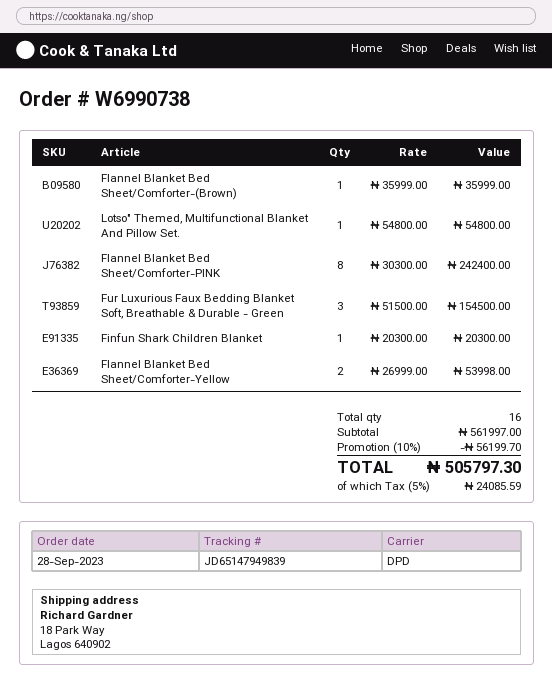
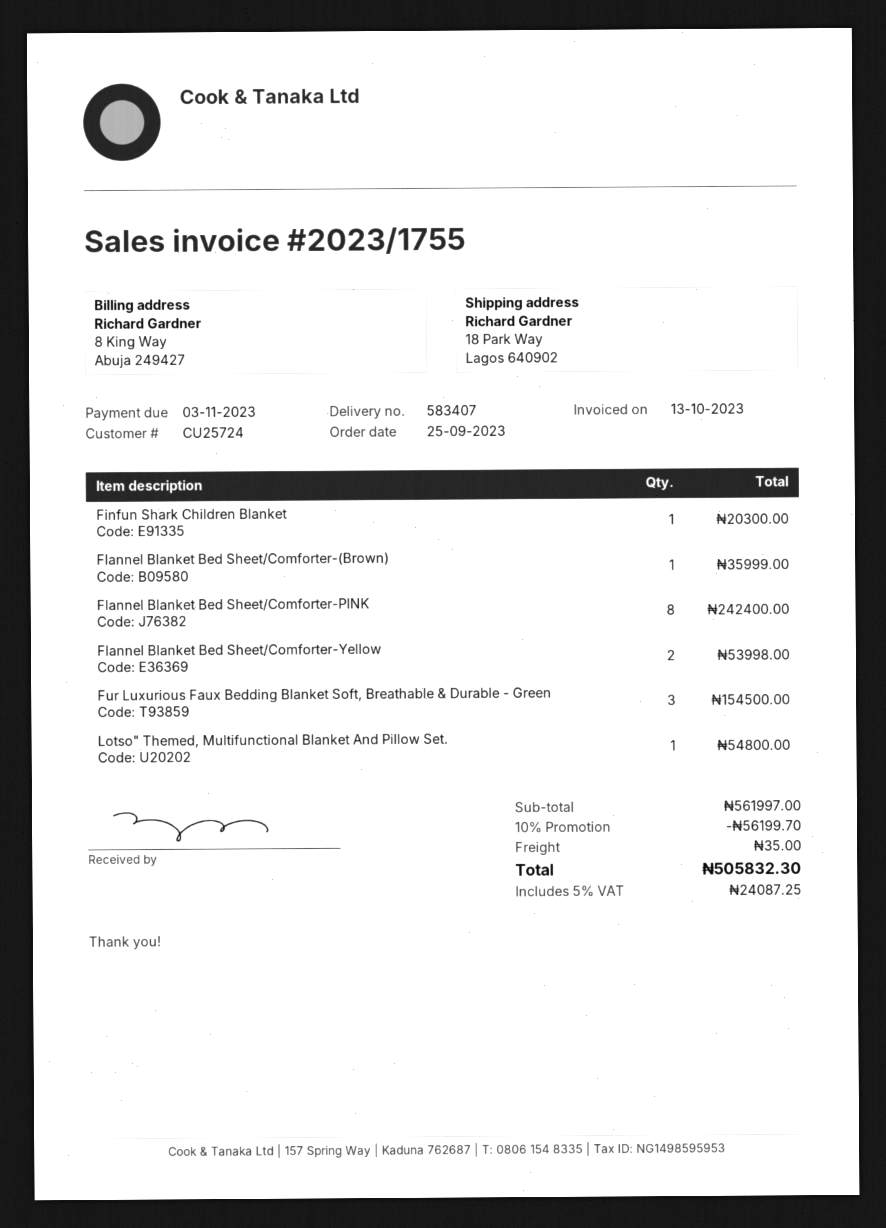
order date: 2023-09-28 -> 2023-09-25
shipping: none -> 35.00
tax: 5% = 24085.59 -> 5% = 24087.25
total: 505797.30 -> 505832.30

